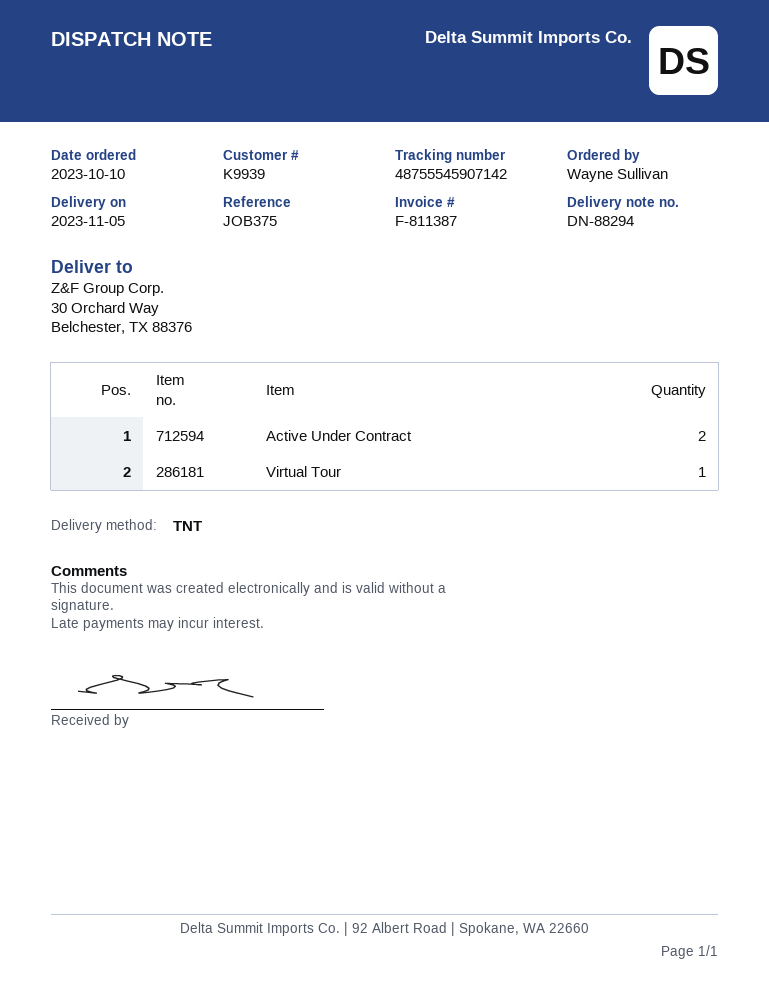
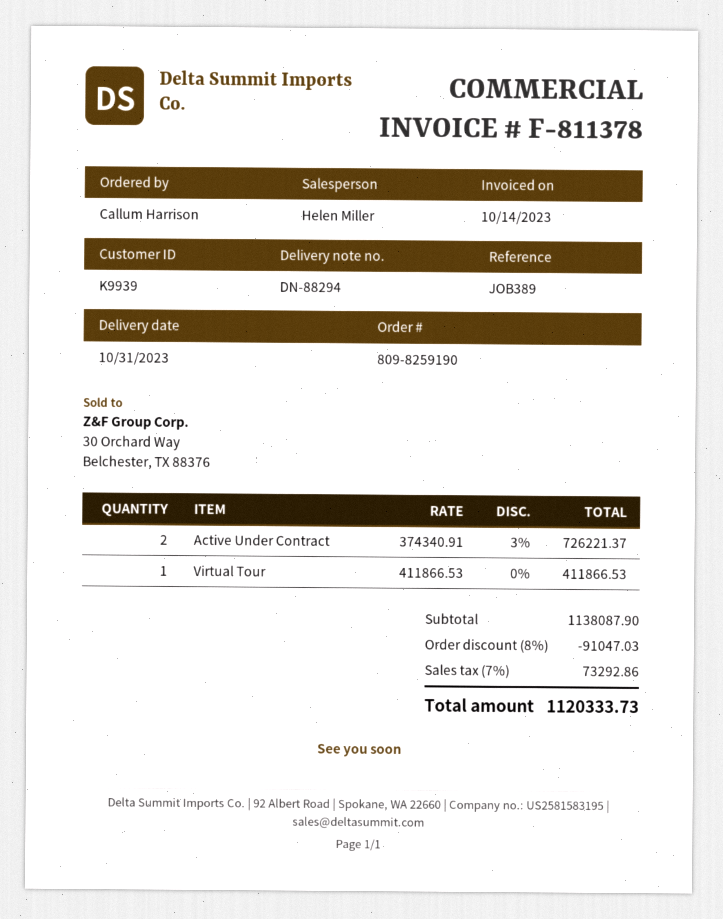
delivery date: 2023-11-05 -> 2023-10-31
invoice number: F-811387 -> F-811378
reference: JOB375 -> JOB389
ordered by: Wayne Sullivan -> Callum Harrison

